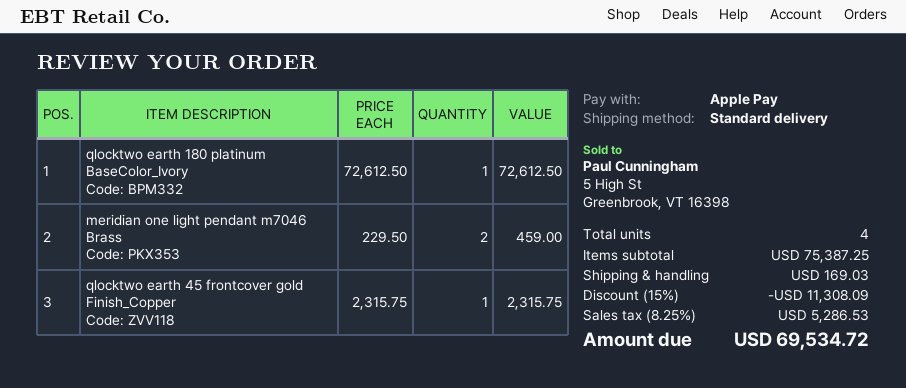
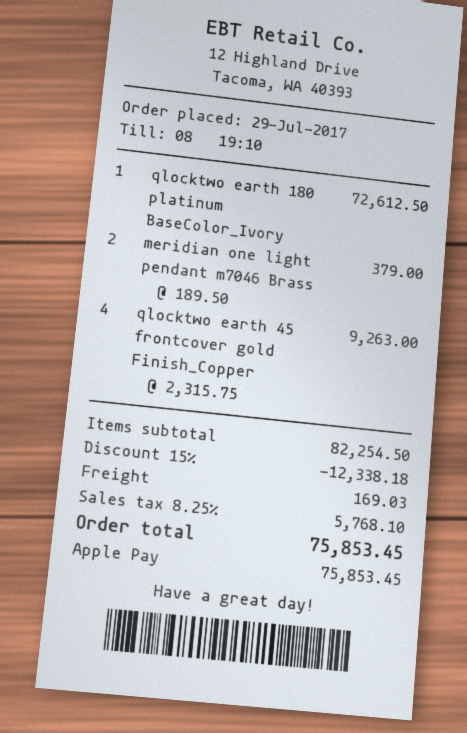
meridian one light pendant m7046 Brass: 2 x 229.50 = 459.00 -> 2 x 189.50 = 379.00
qlocktwo earth 45 frontcover gold Finish_Copper: 1 x 2315.75 = 2315.75 -> 4 x 2315.75 = 9263.00
subtotal: 75387.25 -> 82254.50
discount: 15% = 11308.09 -> 15% = 12338.18
tax: 8.25% = 5286.53 -> 8.25% = 5768.10
total: 69534.72 -> 75853.45

